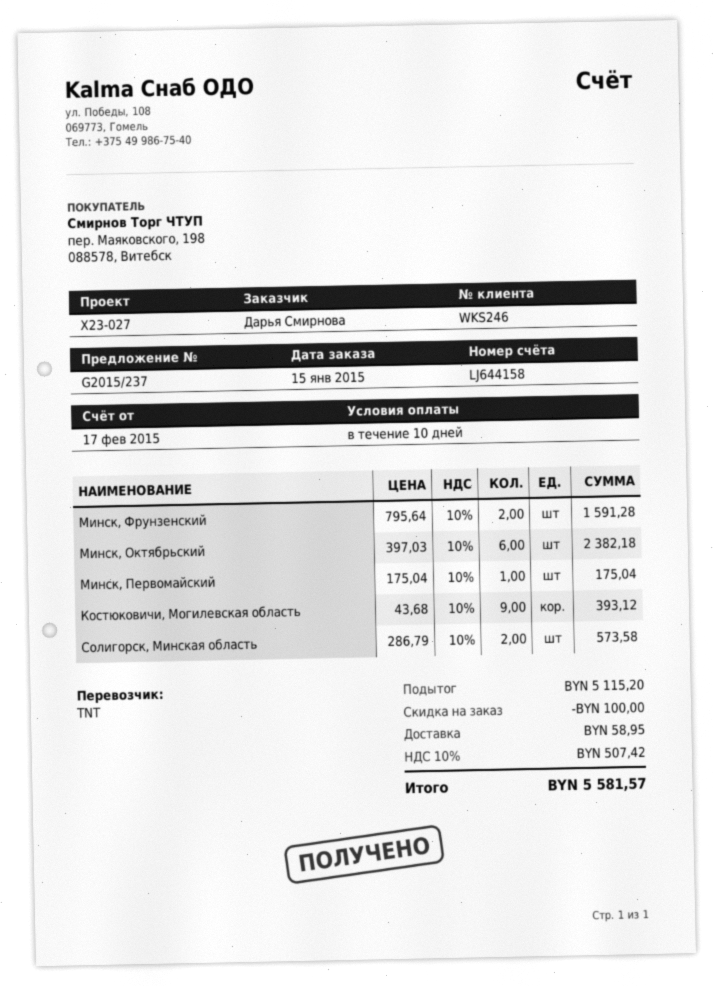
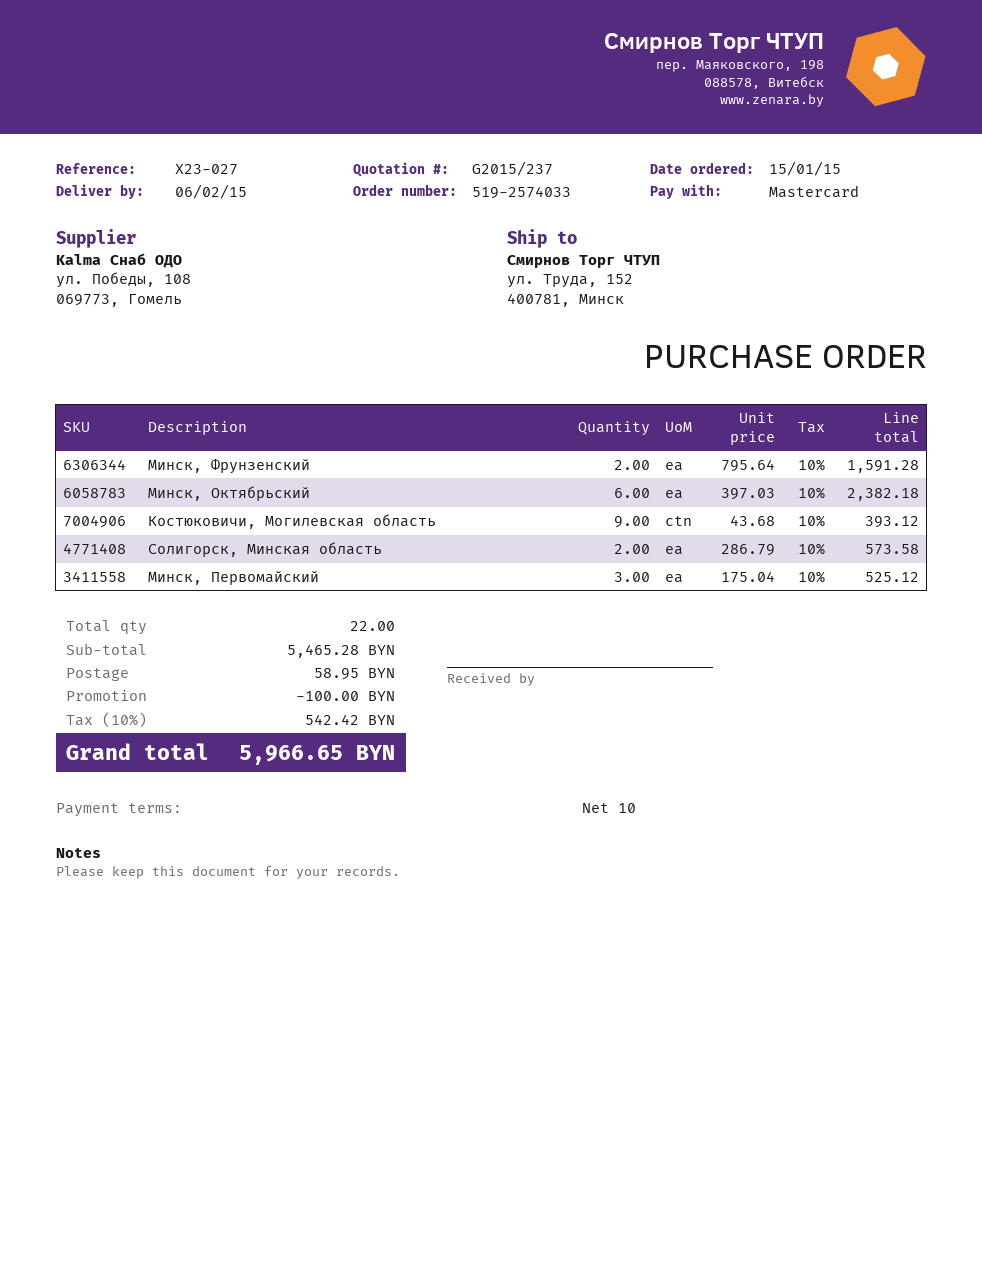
Минск, Первомайский: 1 x 175.04 = 175.04 -> 3 x 175.04 = 525.12
subtotal: 5115.20 -> 5465.28
tax: 10% = 507.42 -> 10% = 542.42
total: 5581.57 -> 5966.65

